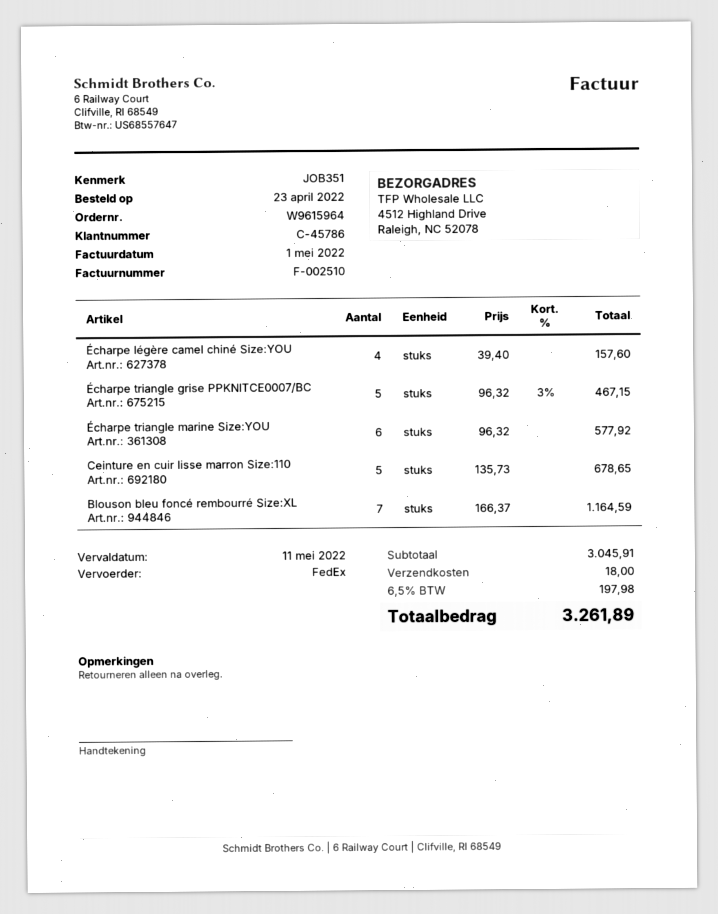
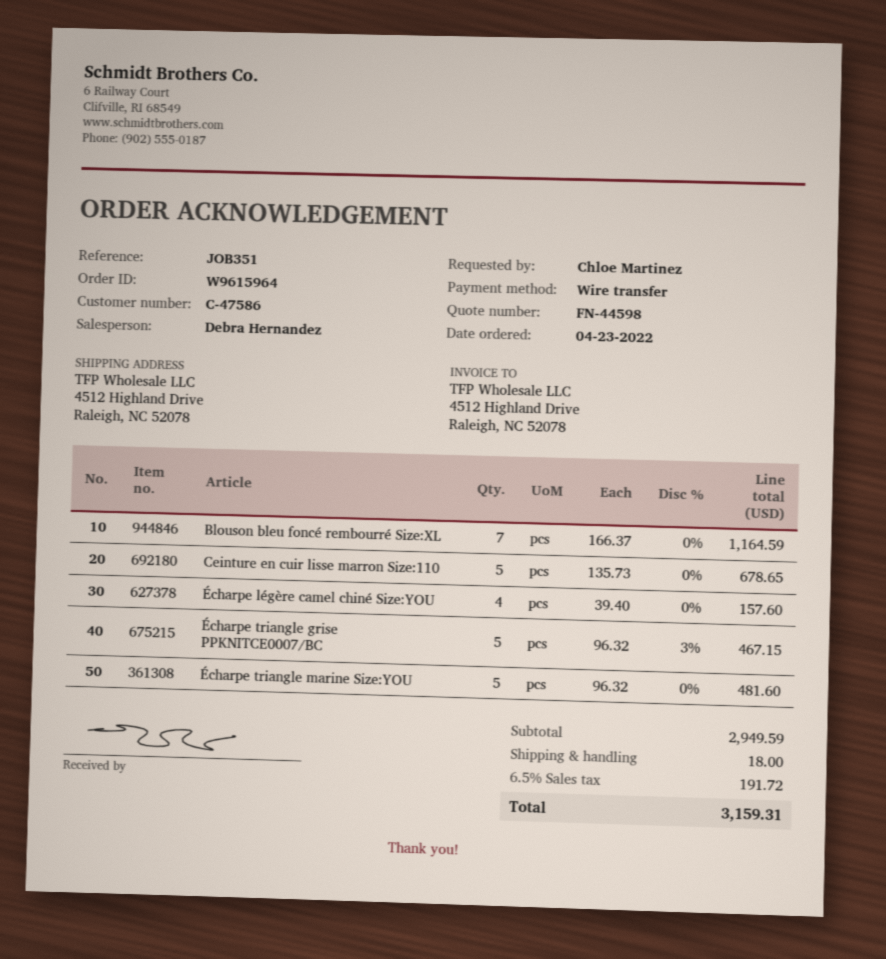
customer number: C-45786 -> C-47586
Écharpe triangle marine Size:YOU: 6 x 96.32 = 577.92 -> 5 x 96.32 = 481.60
subtotal: 3045.91 -> 2949.59
tax: 6.5% = 197.98 -> 6.5% = 191.72
total: 3261.89 -> 3159.31

